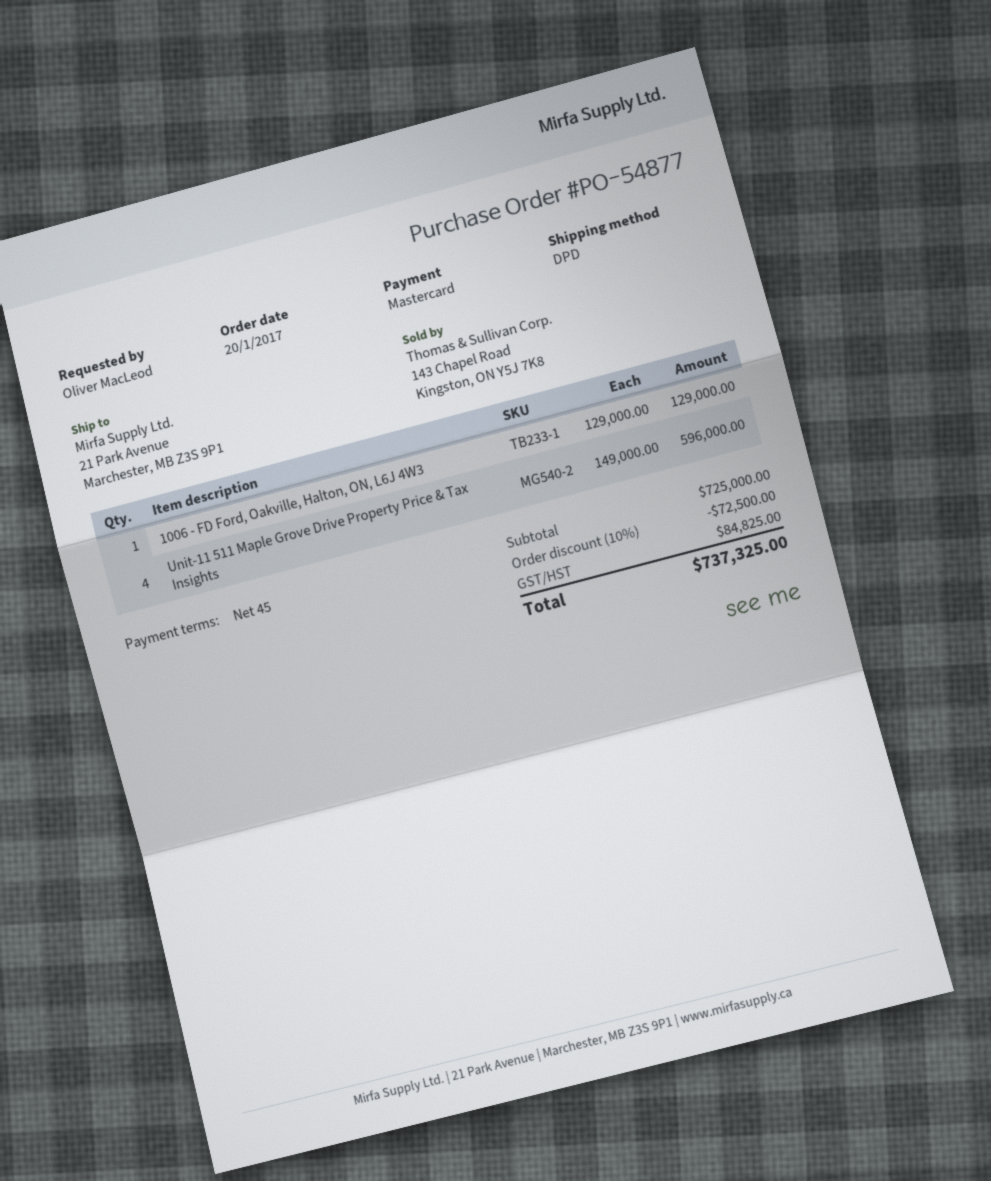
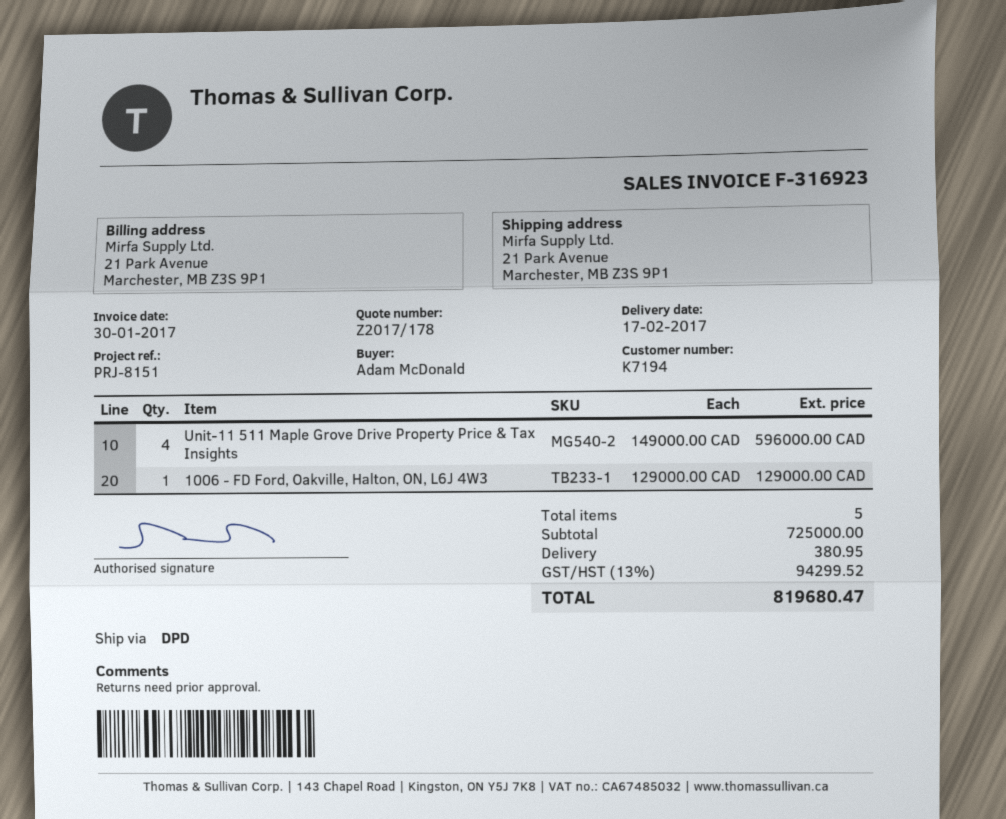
ordered by: Oliver MacLeod -> Adam McDonald
discount: 10% = 72500.00 -> none
shipping: none -> 380.95
tax: 84825.00 -> 94299.52
total: 737325.00 -> 819680.47

